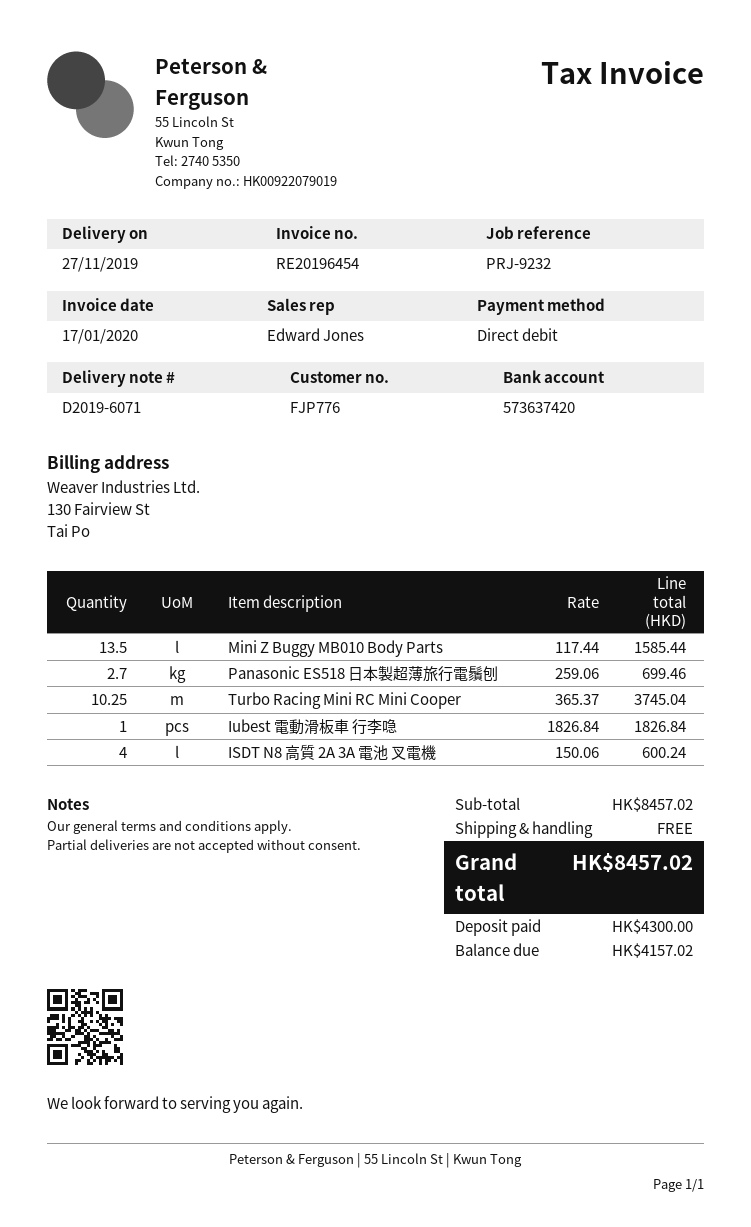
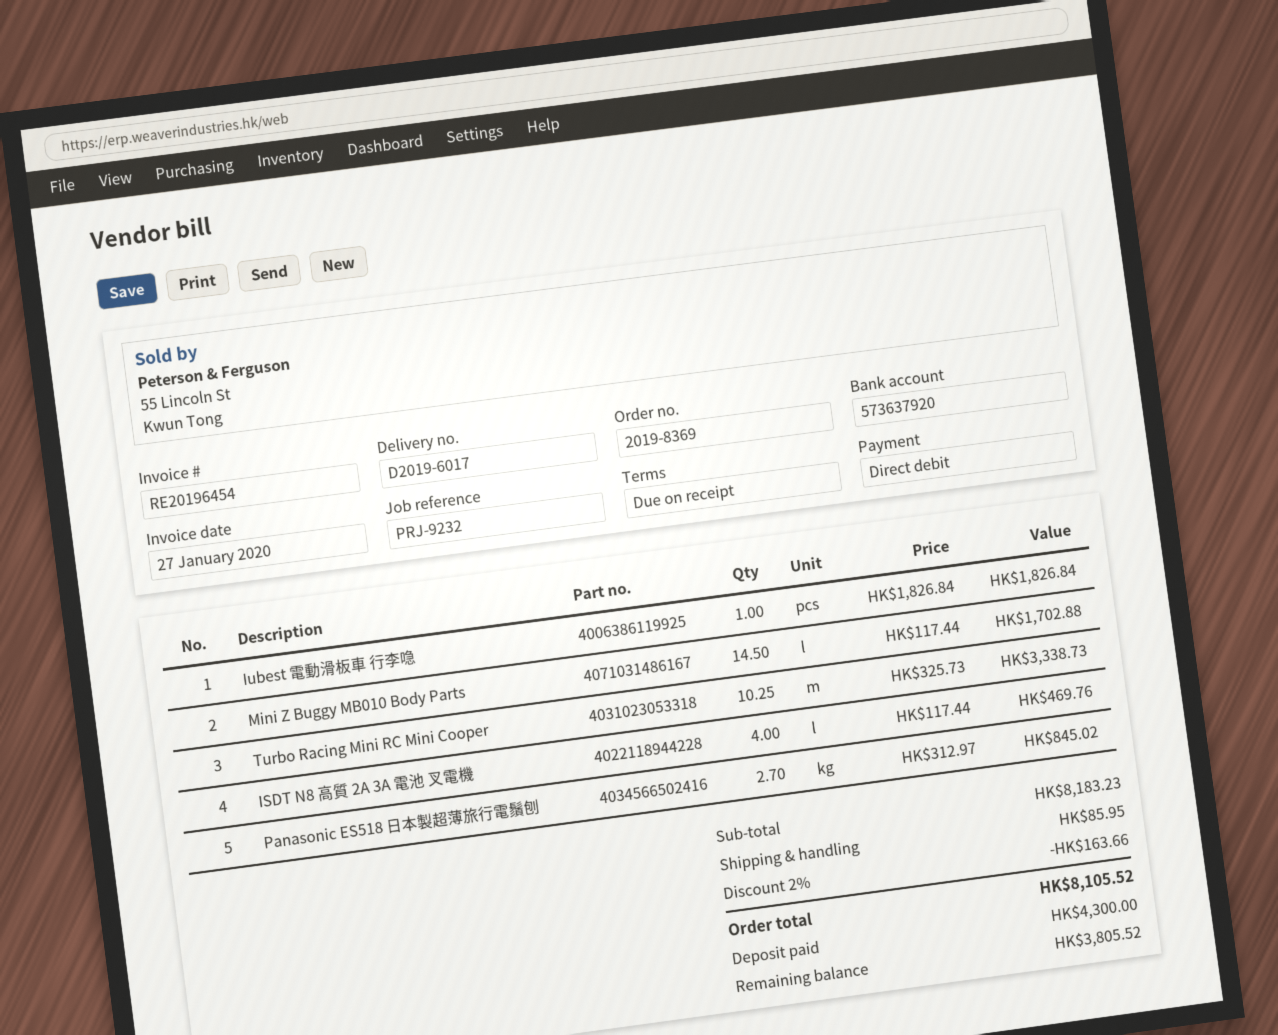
delivery note number: D2019-6071 -> D2019-6017
invoice date: 2020-01-17 -> 2020-01-27
bank account: 573637420 -> 573637920
Mini Z Buggy MB010 Body Parts: 13.5 x 117.44 = 1585.44 -> 14.5 x 117.44 = 1702.88
Panasonic ES518 日本製超薄旅行電鬚刨: 2.7 x 259.06 = 699.46 -> 2.7 x 312.97 = 845.02
Turbo Racing Mini RC Mini Cooper: 10.25 x 365.37 = 3745.04 -> 10.25 x 325.73 = 3338.73
ISDT N8 高質 2A 3A 電池 叉電機: 4 x 150.06 = 600.24 -> 4 x 117.44 = 469.76
subtotal: 8457.02 -> 8183.23
discount: none -> 2% = 163.66
shipping: 0.00 -> 85.95
total: 8457.02 -> 8105.52
balance: 4157.02 -> 3805.52

